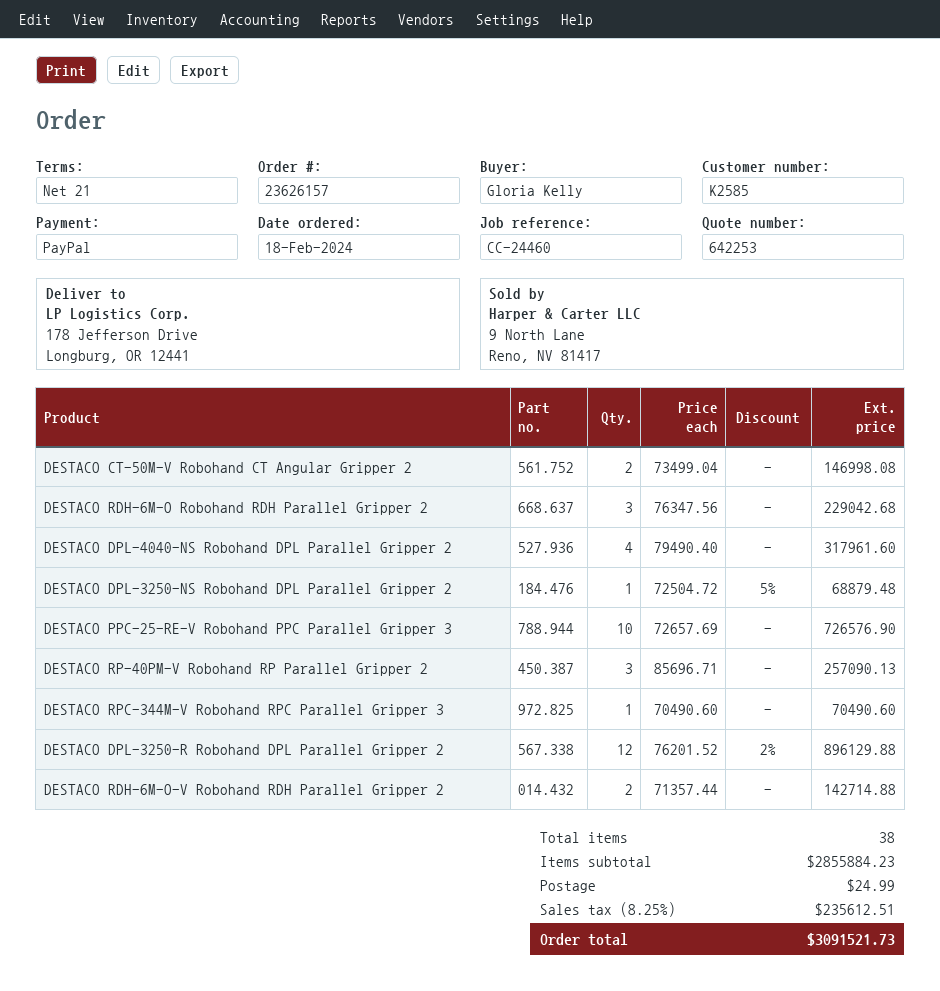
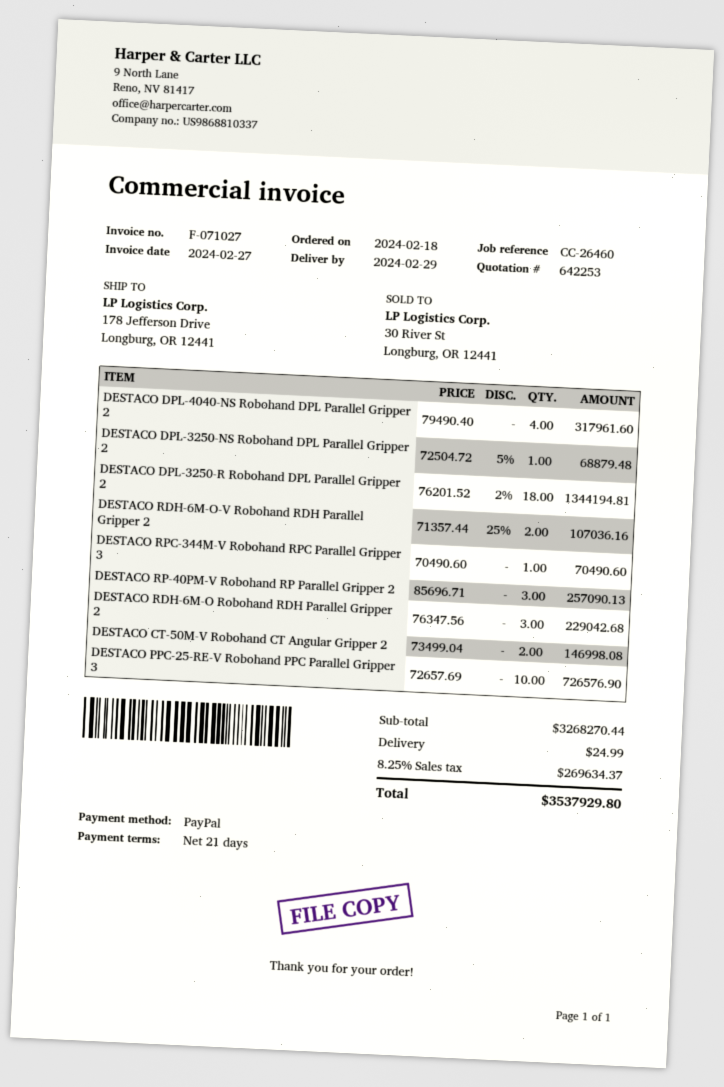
reference: CC-24460 -> CC-26460
DESTACO DPL-3250-R Robohand DPL Parallel Gripper 2: 12 x 76201.52 - 2% = 896129.88 -> 18 x 76201.52 - 2% = 1344194.81
DESTACO RDH-6M-O-V Robohand RDH Parallel Gripper 2: 2 x 71357.44 = 142714.88 -> 2 x 71357.44 - 25% = 107036.16
subtotal: 2855884.23 -> 3268270.44
tax: 8.25% = 235612.51 -> 8.25% = 269634.37
total: 3091521.73 -> 3537929.80

